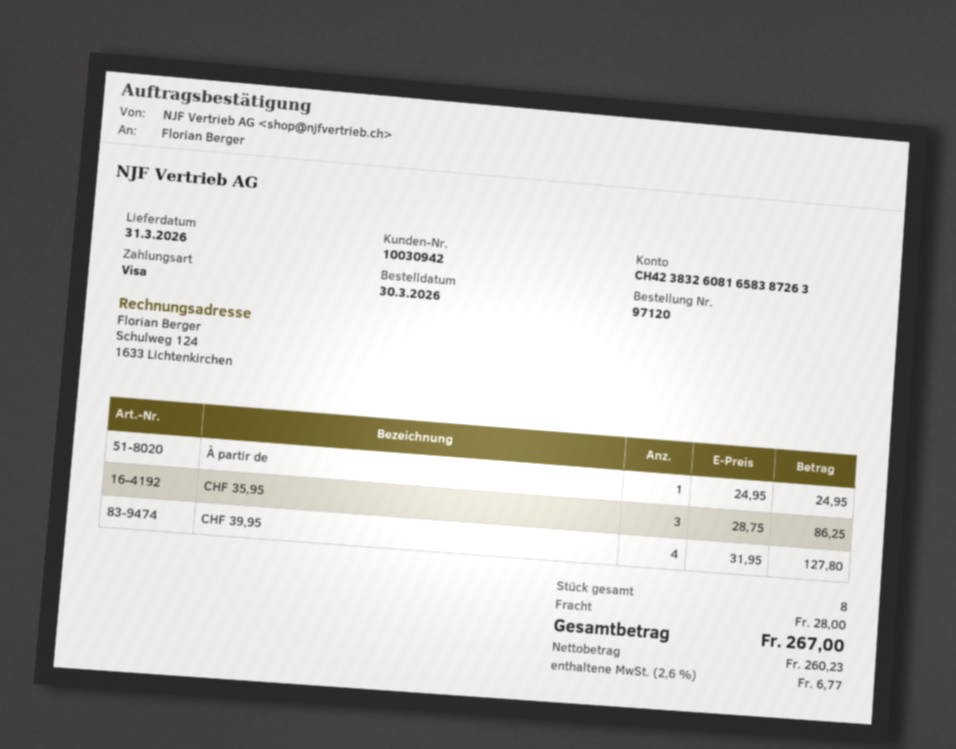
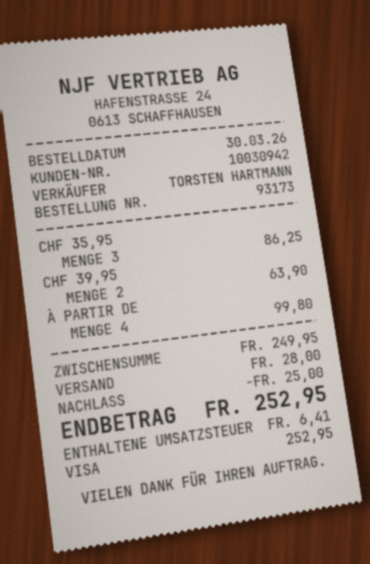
order number: 97120 -> 93173
À partir de: 1 for 24.95 -> 4 for 99.80
CHF 39,95: 4 for 127.80 -> 2 for 63.90
discount: none -> 25.00
tax: 6.77 -> 6.41
total: 267.00 -> 252.95

